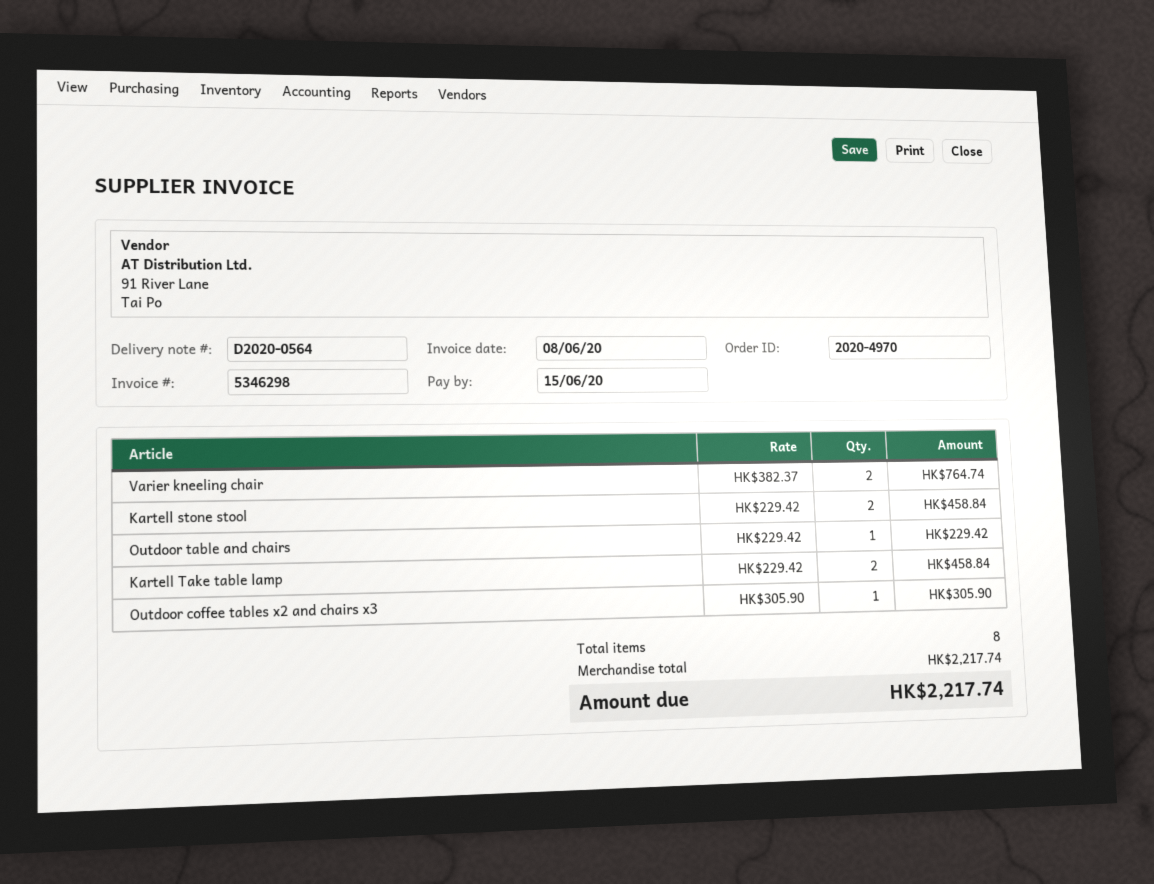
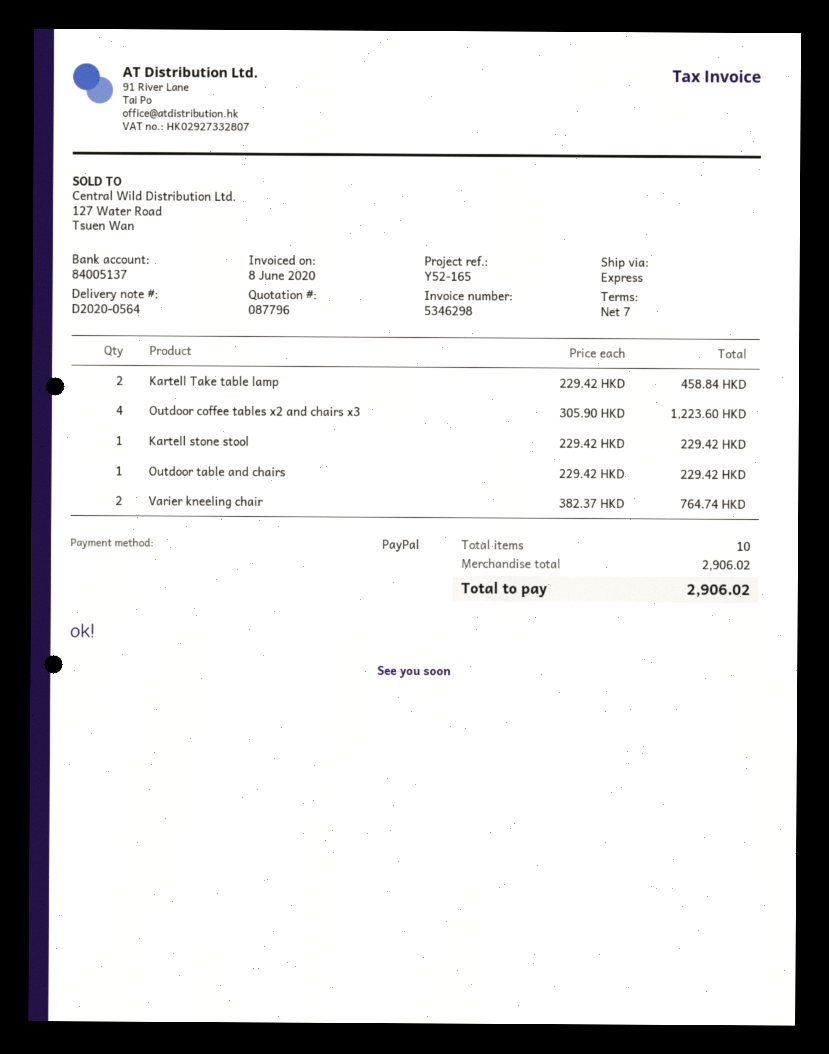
Kartell stone stool: 2 x 229.42 = 458.84 -> 1 x 229.42 = 229.42
Outdoor coffee tables x2 and chairs x3: 1 x 305.90 = 305.90 -> 4 x 305.90 = 1223.60
total quantity: 8 -> 10
subtotal: 2217.74 -> 2906.02
total: 2217.74 -> 2906.02

